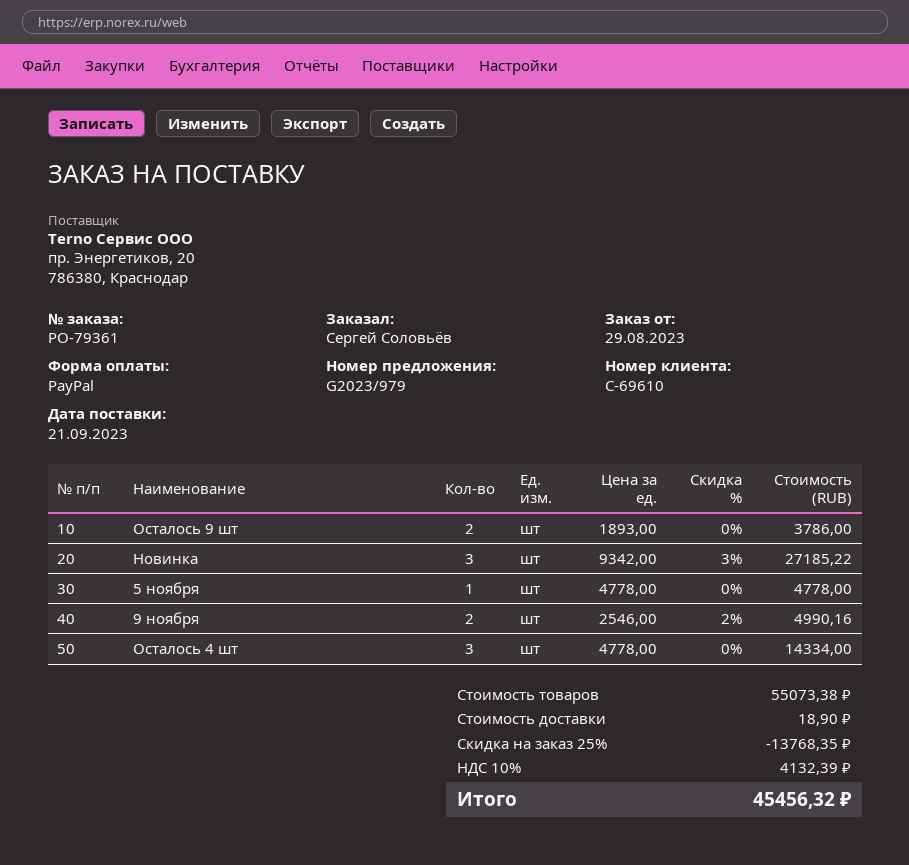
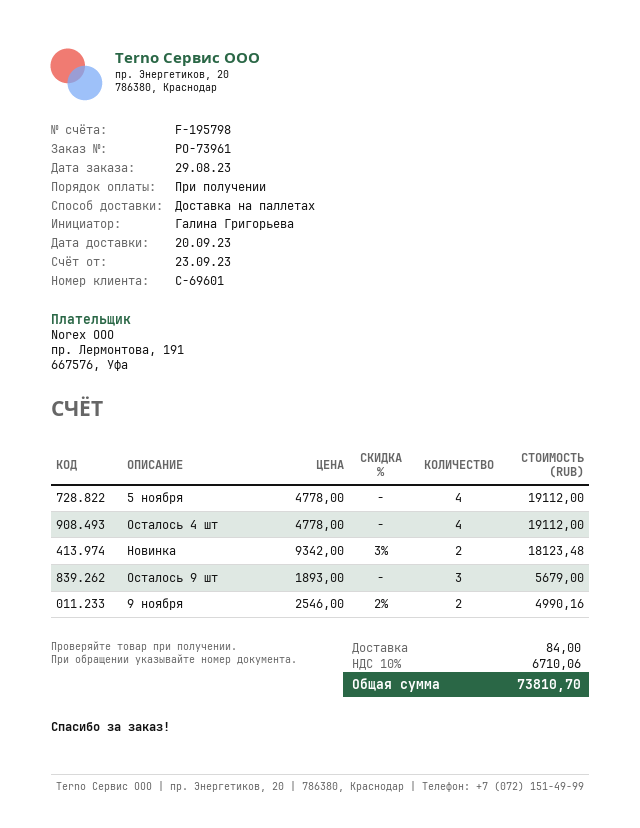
order number: PO-79361 -> PO-73961
delivery date: 2023-09-21 -> 2023-09-20
customer number: C-69610 -> C-69601
ordered by: Сергей Соловьёв -> Галина Григорьева
Осталось 9 шт: 2 x 1893.00 = 3786.00 -> 3 x 1893.00 = 5679.00
Новинка: 3 x 9342.00 - 3% = 27185.22 -> 2 x 9342.00 - 3% = 18123.48
5 ноября: 1 x 4778.00 = 4778.00 -> 4 x 4778.00 = 19112.00
Осталось 4 шт: 3 x 4778.00 = 14334.00 -> 4 x 4778.00 = 19112.00
discount: 25% = 13768.35 -> none
shipping: 18.90 -> 84.00
tax: 10% = 4132.39 -> 10% = 6710.06
total: 45456.32 -> 73810.70

